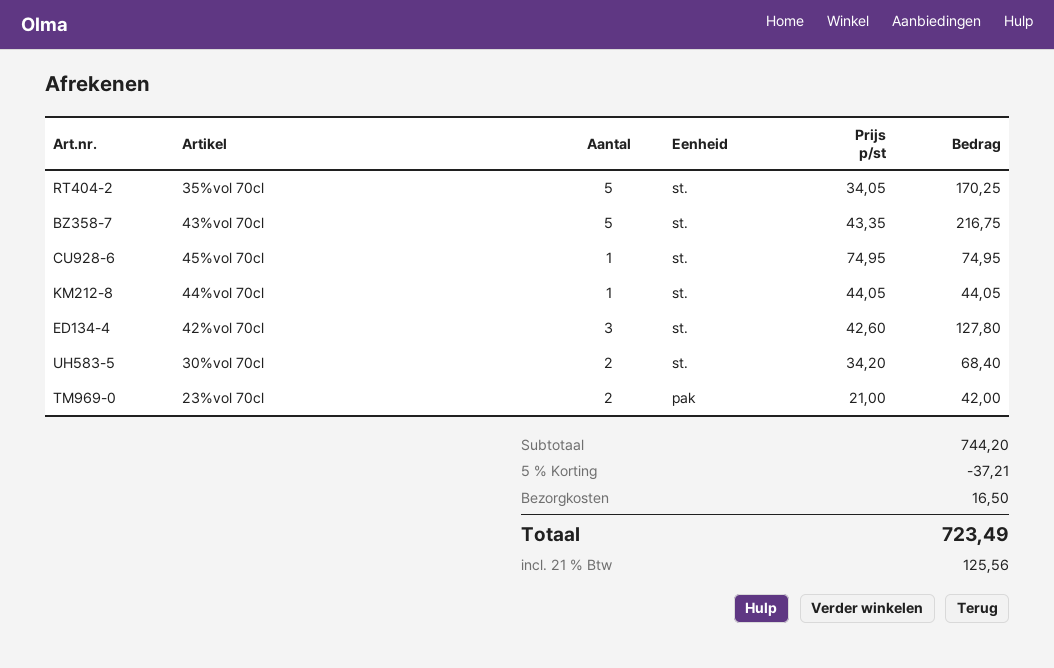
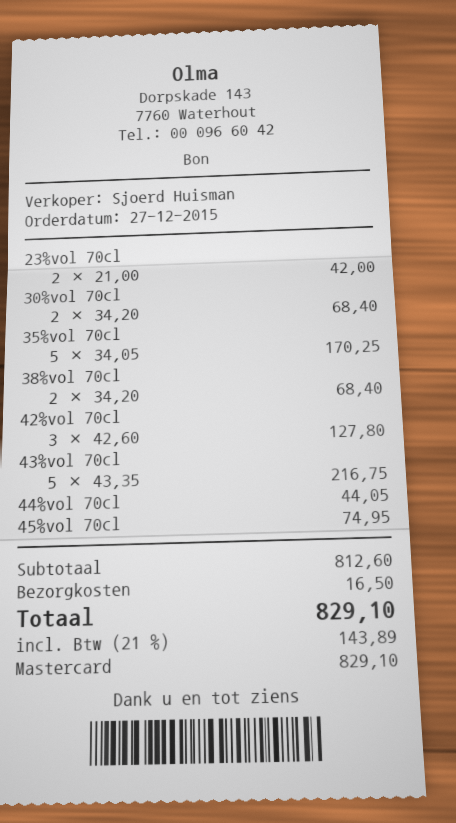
38%vol 70cl: none -> 2 x 34.20 = 68.40
subtotal: 744.20 -> 812.60
discount: 5% = 37.21 -> none
tax: 21% = 125.56 -> 21% = 143.89
total: 723.49 -> 829.10

